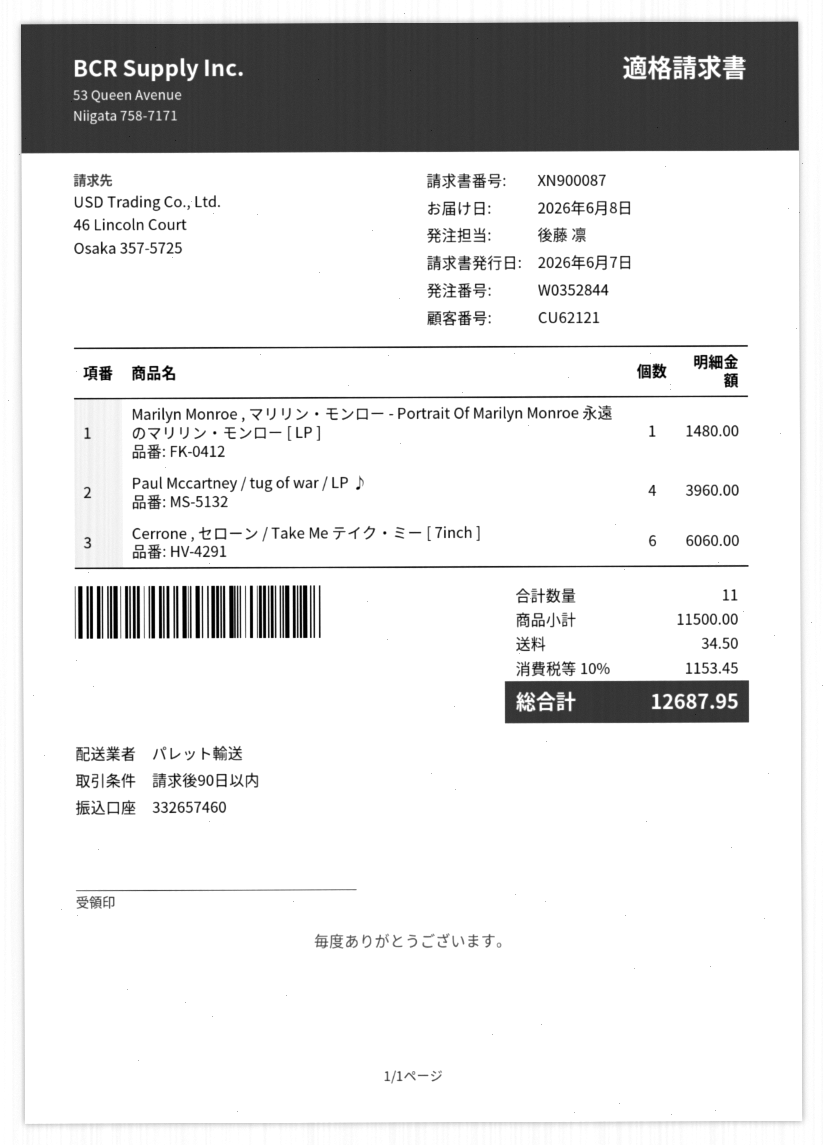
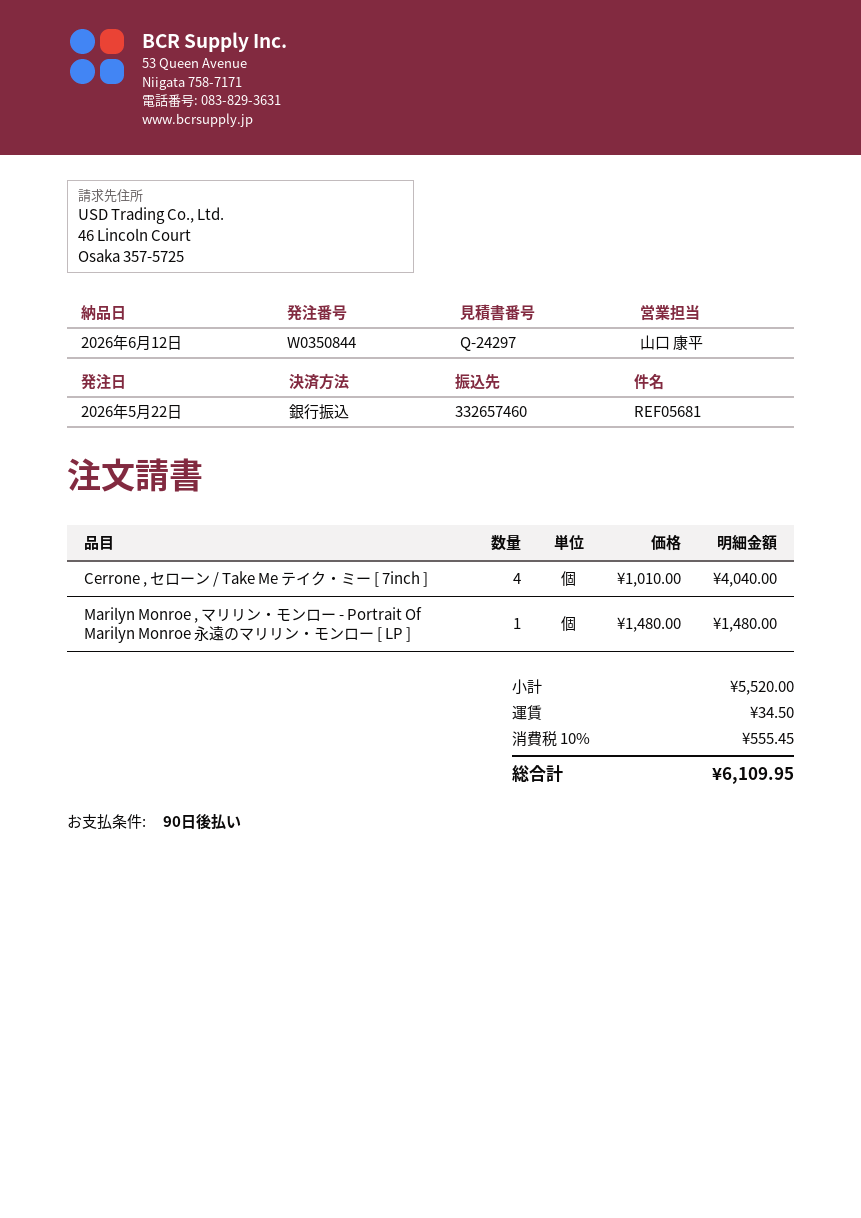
order number: W0352844 -> W0350844
delivery date: 2026-06-08 -> 2026-06-12
Paul Mccartney / tug of war / LP ♪: 4 for 3960.00 -> none
Cerrone , セローン / Take Me テイク・ミー [ 7inch ]: 6 for 6060.00 -> 4 for 4040.00
subtotal: 11500.00 -> 5520.00
tax: 10% = 1153.45 -> 10% = 555.45
total: 12687.95 -> 6109.95

